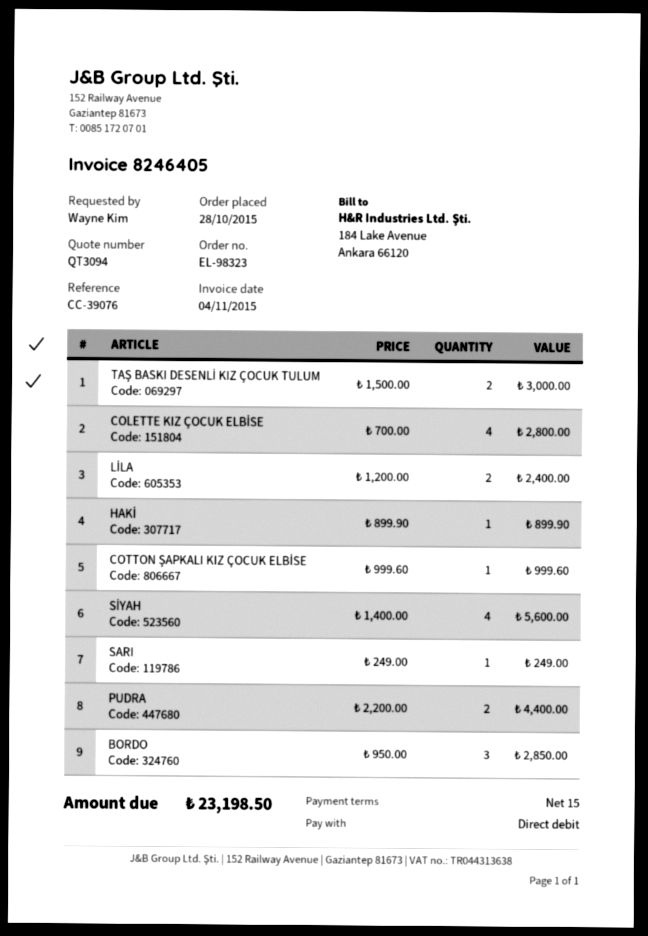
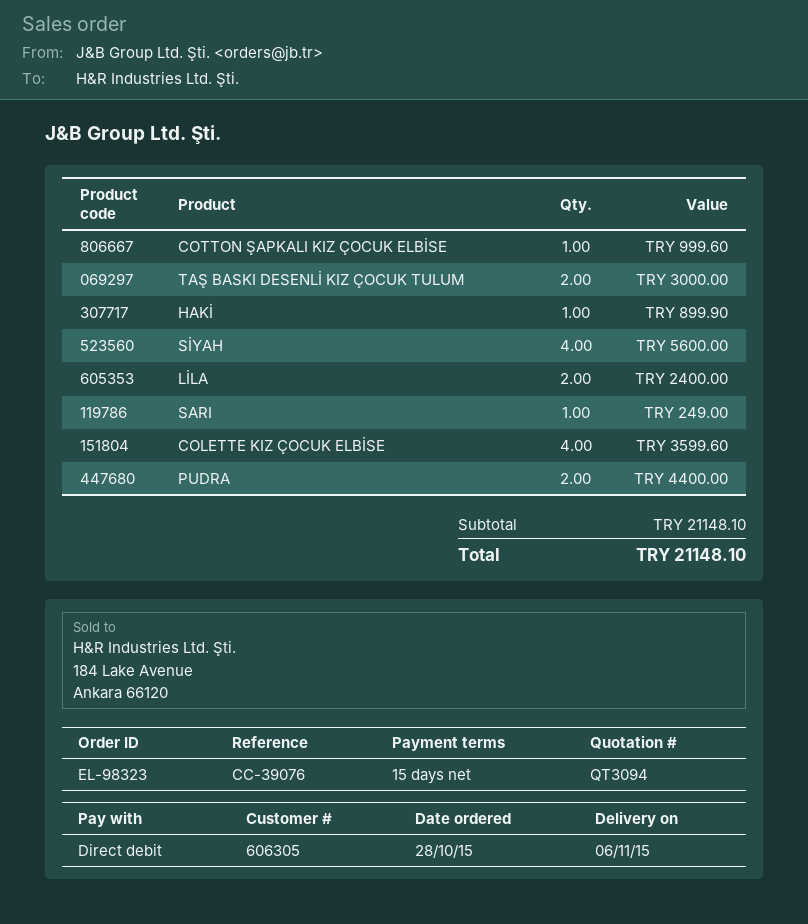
COLETTE KIZ ÇOCUK ELBİSE: 4 for 2800.00 -> 4 for 3599.60
BORDO: 3 for 2850.00 -> none
total: 23198.50 -> 21148.10

